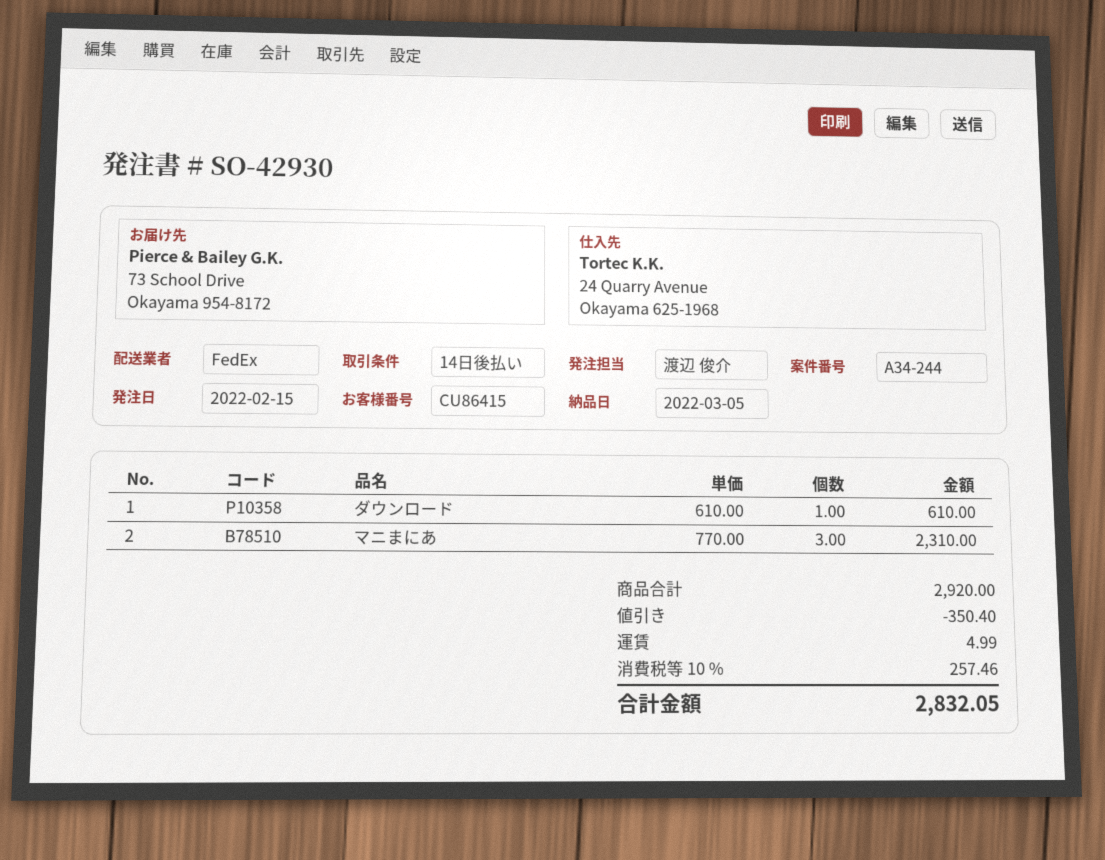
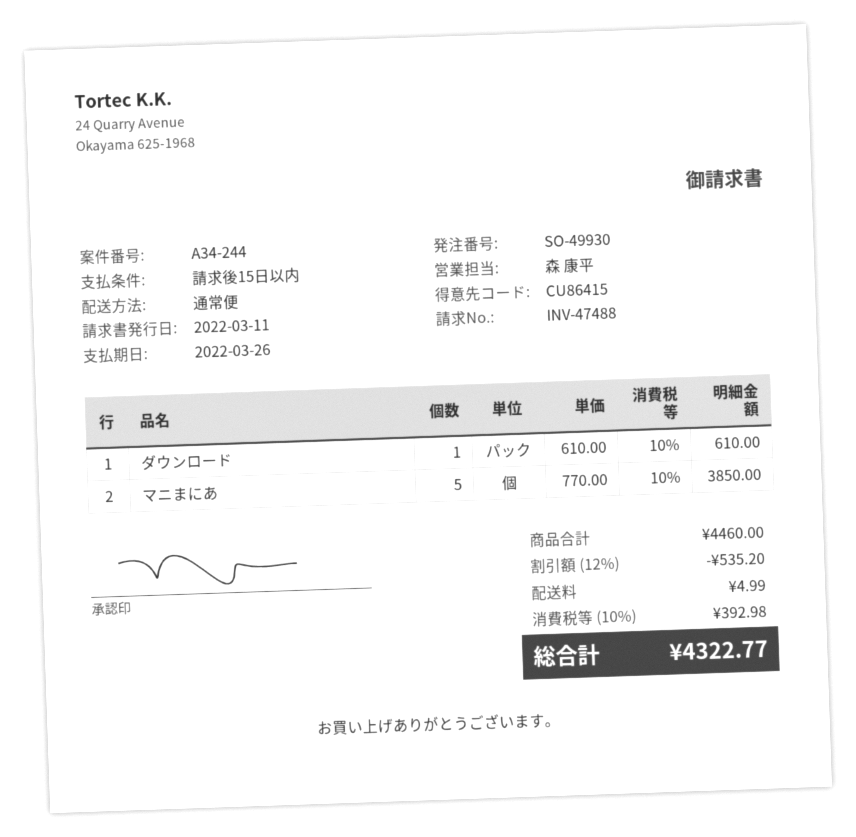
order number: SO-42930 -> SO-49930
payment terms: 14 days -> 15 days
shipping method: FedEx -> standard
マニまにあ: 3 x 770.00 = 2310.00 -> 5 x 770.00 = 3850.00
subtotal: 2920.00 -> 4460.00
discount: 350.40 -> 535.20
tax: 10% = 257.46 -> 10% = 392.98
total: 2832.05 -> 4322.77

